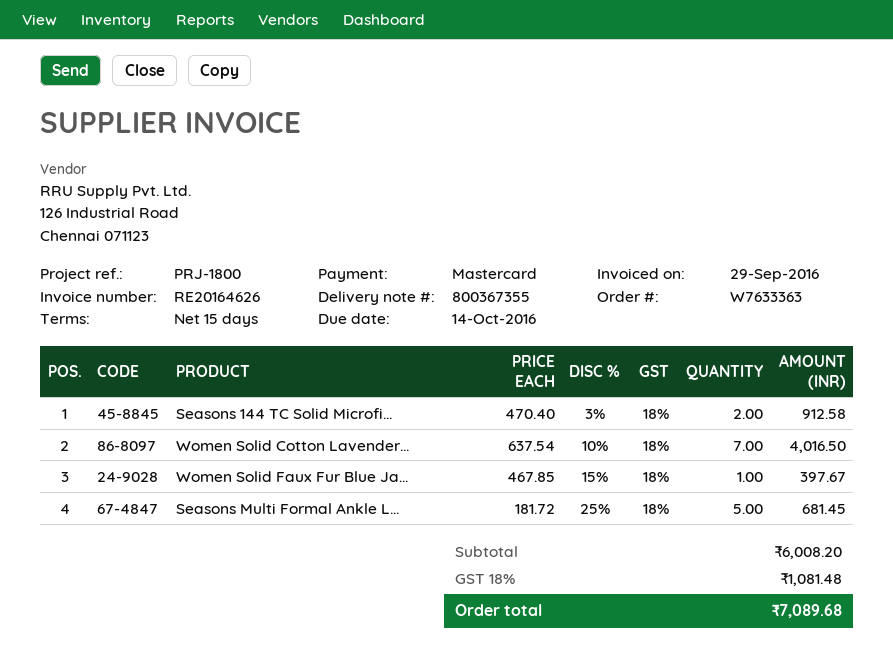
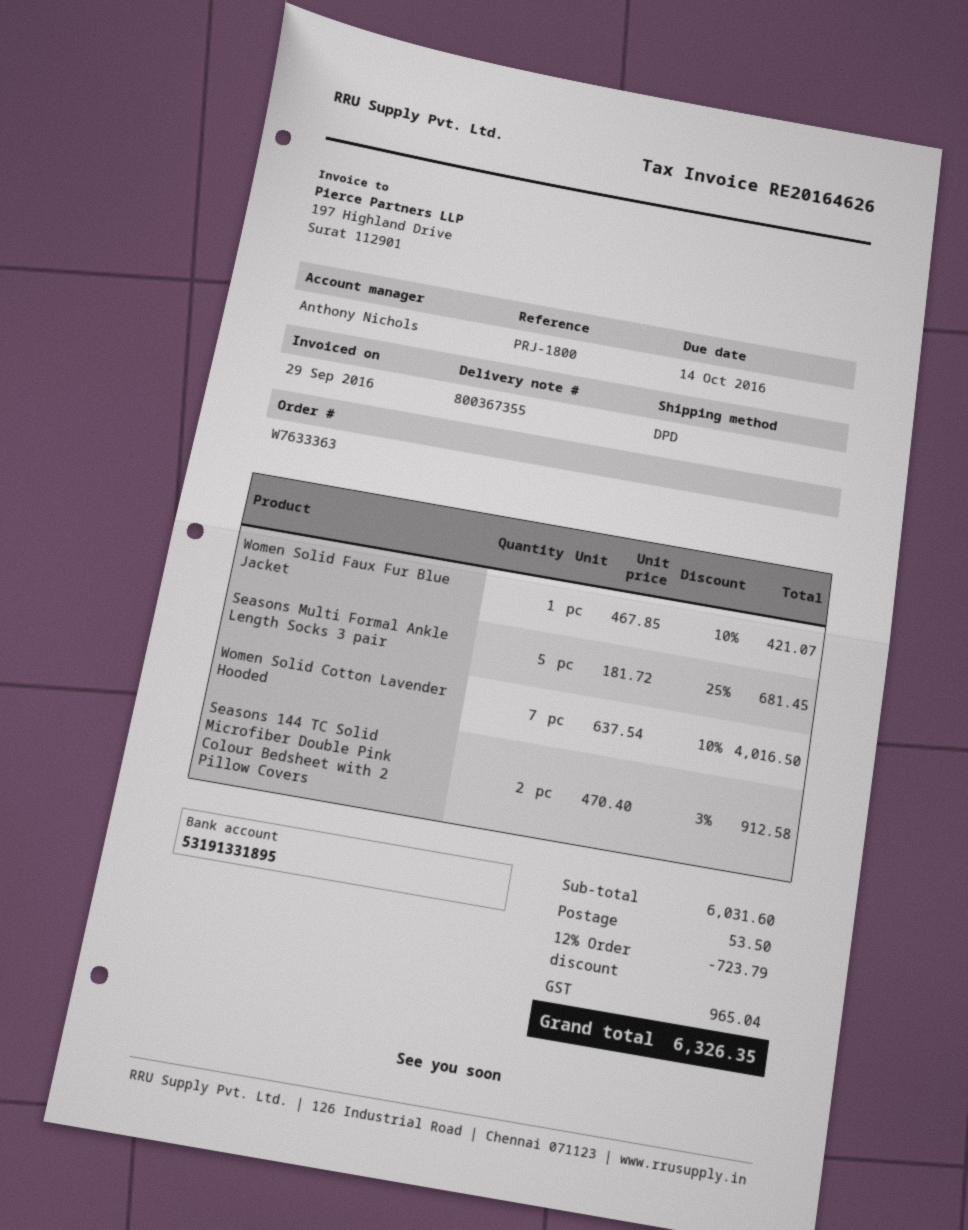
Women Solid Faux Fur Blue Ja...: 1 x 467.85 - 15% = 397.67 -> 1 x 467.85 - 10% = 421.07
subtotal: 6008.20 -> 6031.60
discount: none -> 12% = 723.79
shipping: none -> 53.50
tax: 1081.48 -> 965.04
total: 7089.68 -> 6326.35

